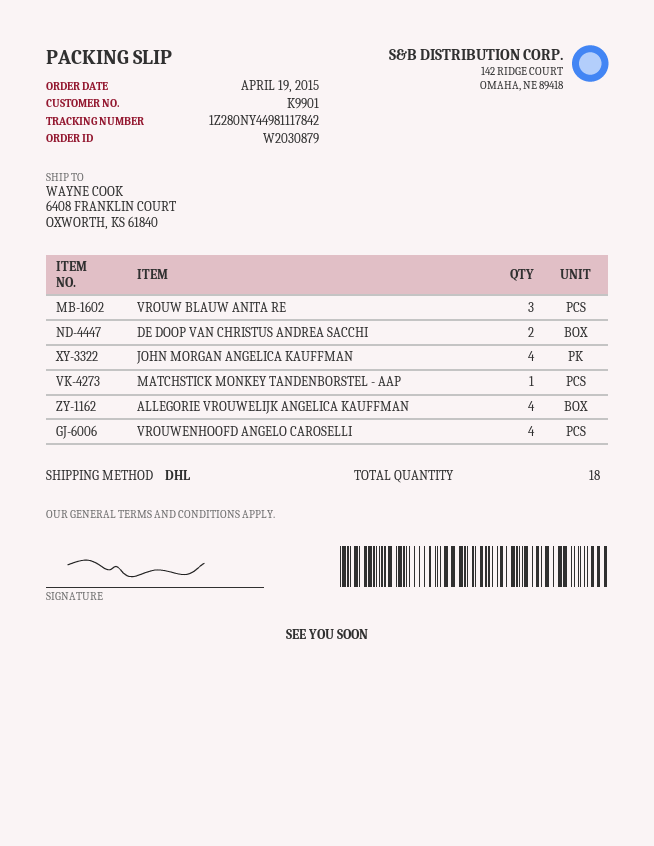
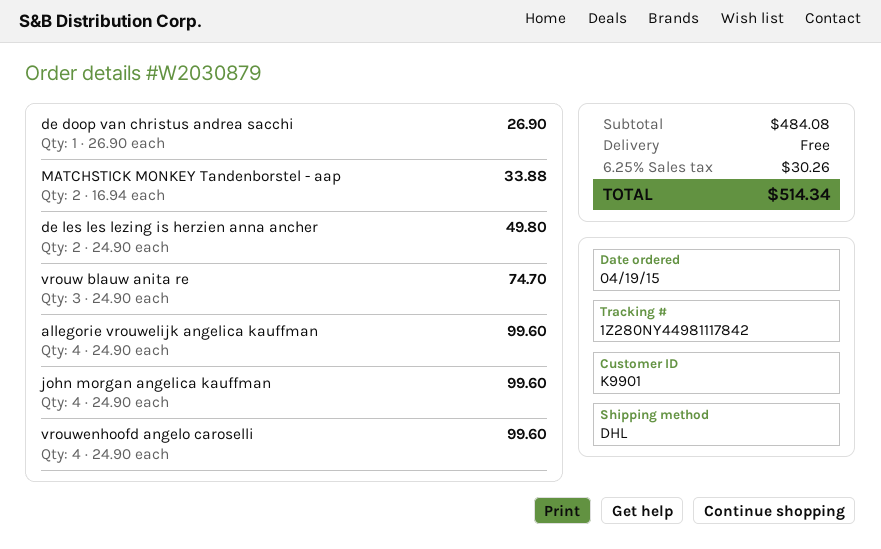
DE DOOP VAN CHRISTUS ANDREA SACCHI: 2 -> 1
MATCHSTICK MONKEY TANDENBORSTEL - AAP: 1 -> 2
de les les lezing is herzien anna ancher: none -> 2

